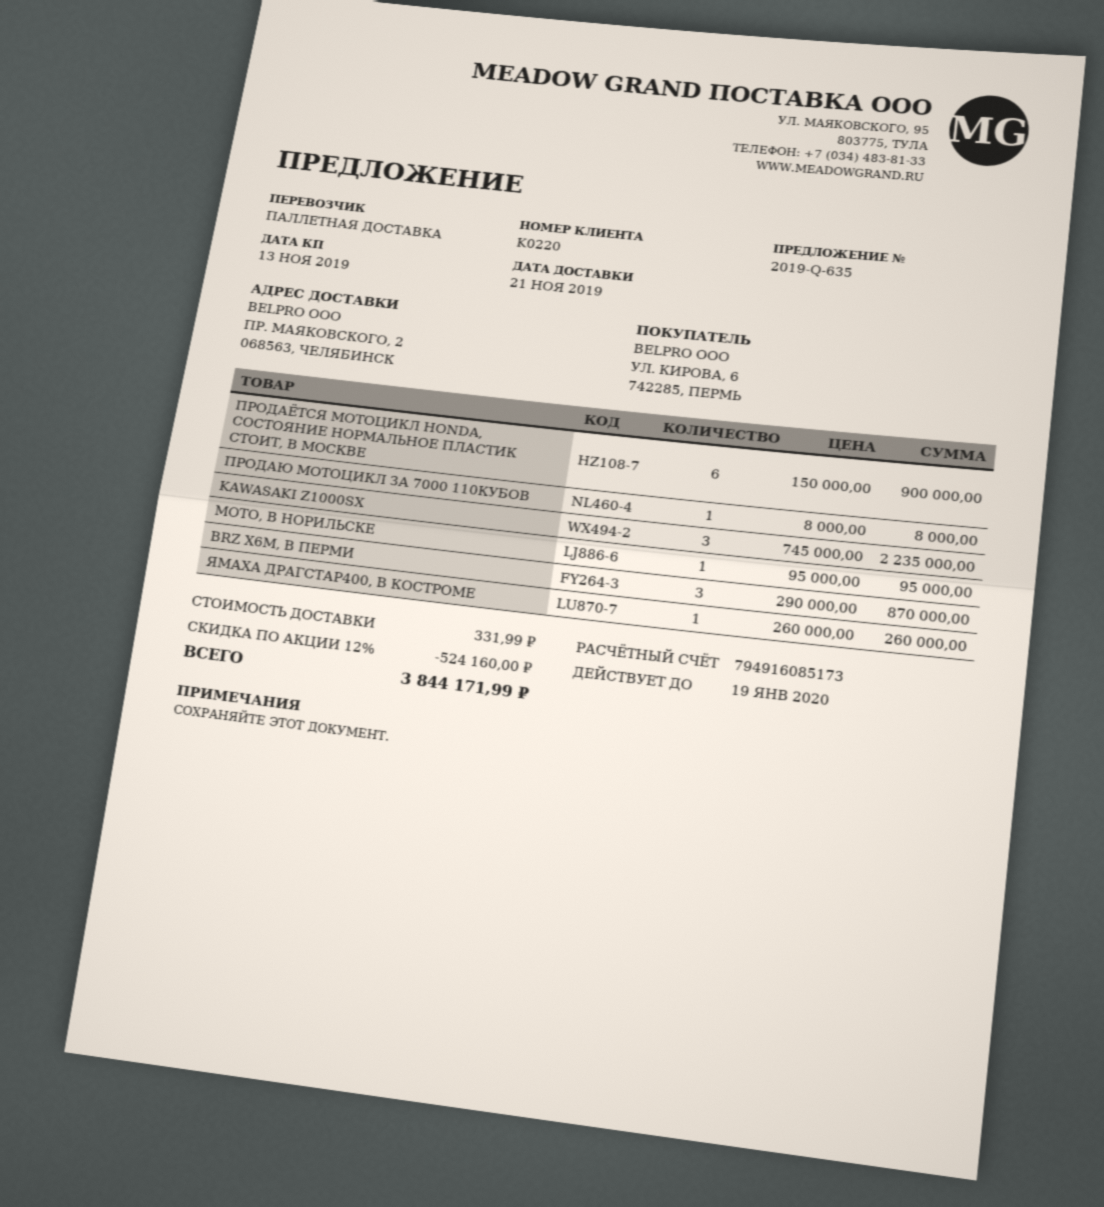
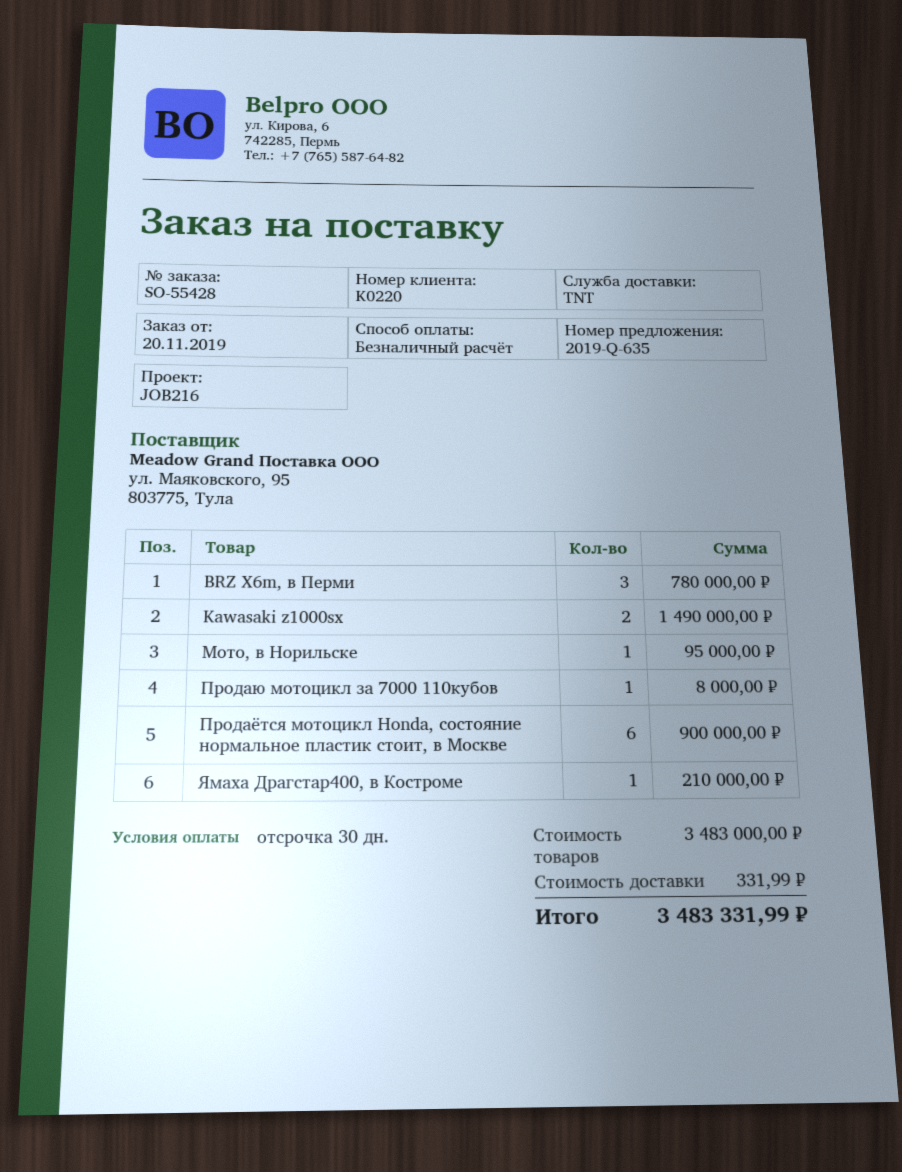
shipping method: pallet freight -> TNT
KAWASAKI Z1000SX: 3 for 2235000.00 -> 2 for 1490000.00
BRZ X6M, В ПЕРМИ: 3 for 870000.00 -> 3 for 780000.00
ЯМАХА ДРАГСТАР400, В КОСТРОМЕ: 1 for 260000.00 -> 1 for 210000.00
discount: 12% = 524160.00 -> none
total: 3844171.99 -> 3483331.99

